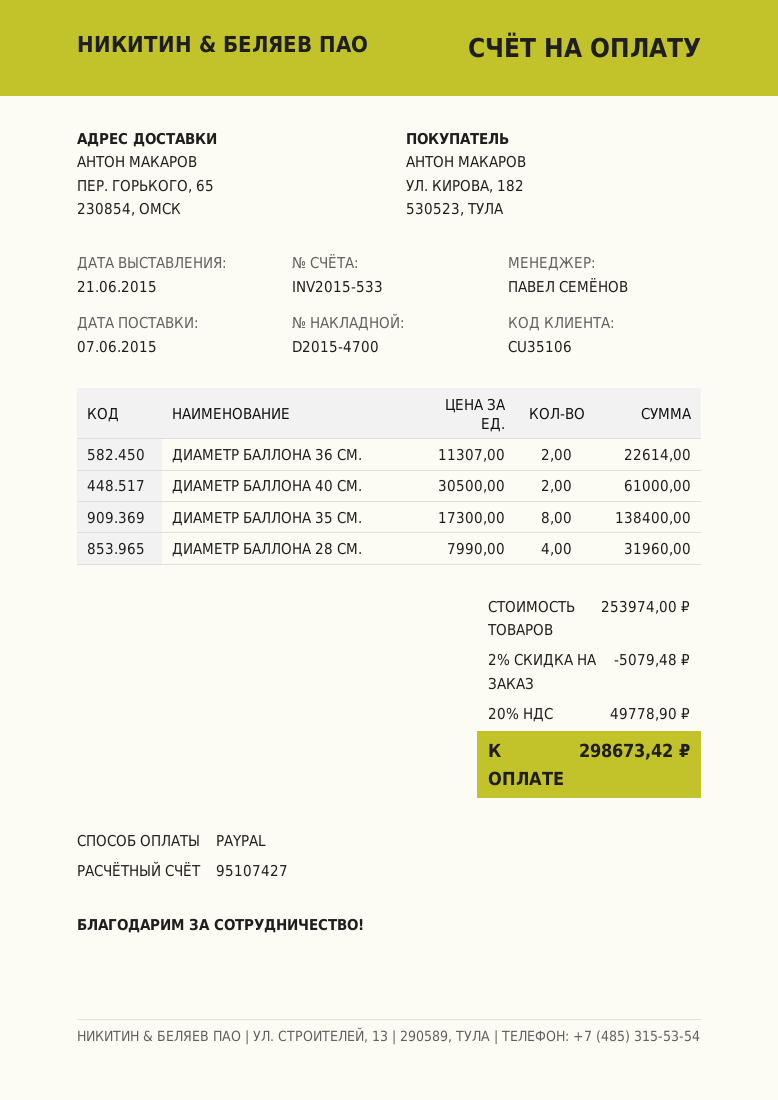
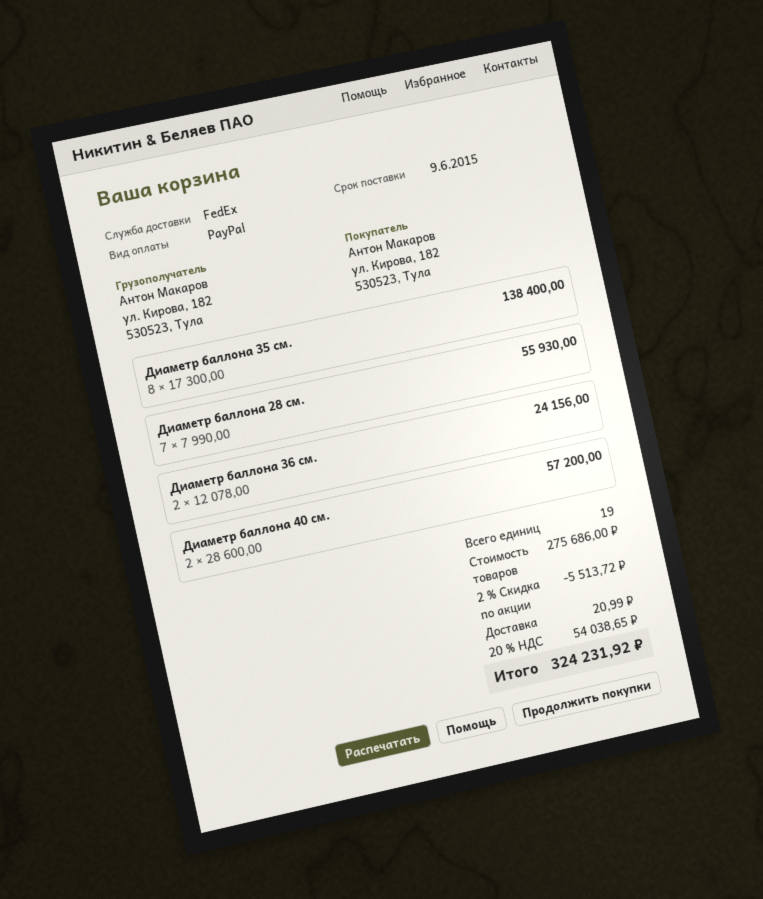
delivery date: 2015-06-07 -> 2015-06-09
ship to: ПЕР. ГОРЬКОГО, 65, 230854, ОМСК -> ул. Кирова, 182, 530523, Тула
ДИАМЕТР БАЛЛОНА 36 СМ.: 2 x 11307.00 = 22614.00 -> 2 x 12078.00 = 24156.00
ДИАМЕТР БАЛЛОНА 40 СМ.: 2 x 30500.00 = 61000.00 -> 2 x 28600.00 = 57200.00
ДИАМЕТР БАЛЛОНА 28 СМ.: 4 x 7990.00 = 31960.00 -> 7 x 7990.00 = 55930.00
subtotal: 253974.00 -> 275686.00
discount: 2% = 5079.48 -> 2% = 5513.72
shipping: none -> 20.99
tax: 20% = 49778.90 -> 20% = 54038.65
total: 298673.42 -> 324231.92

